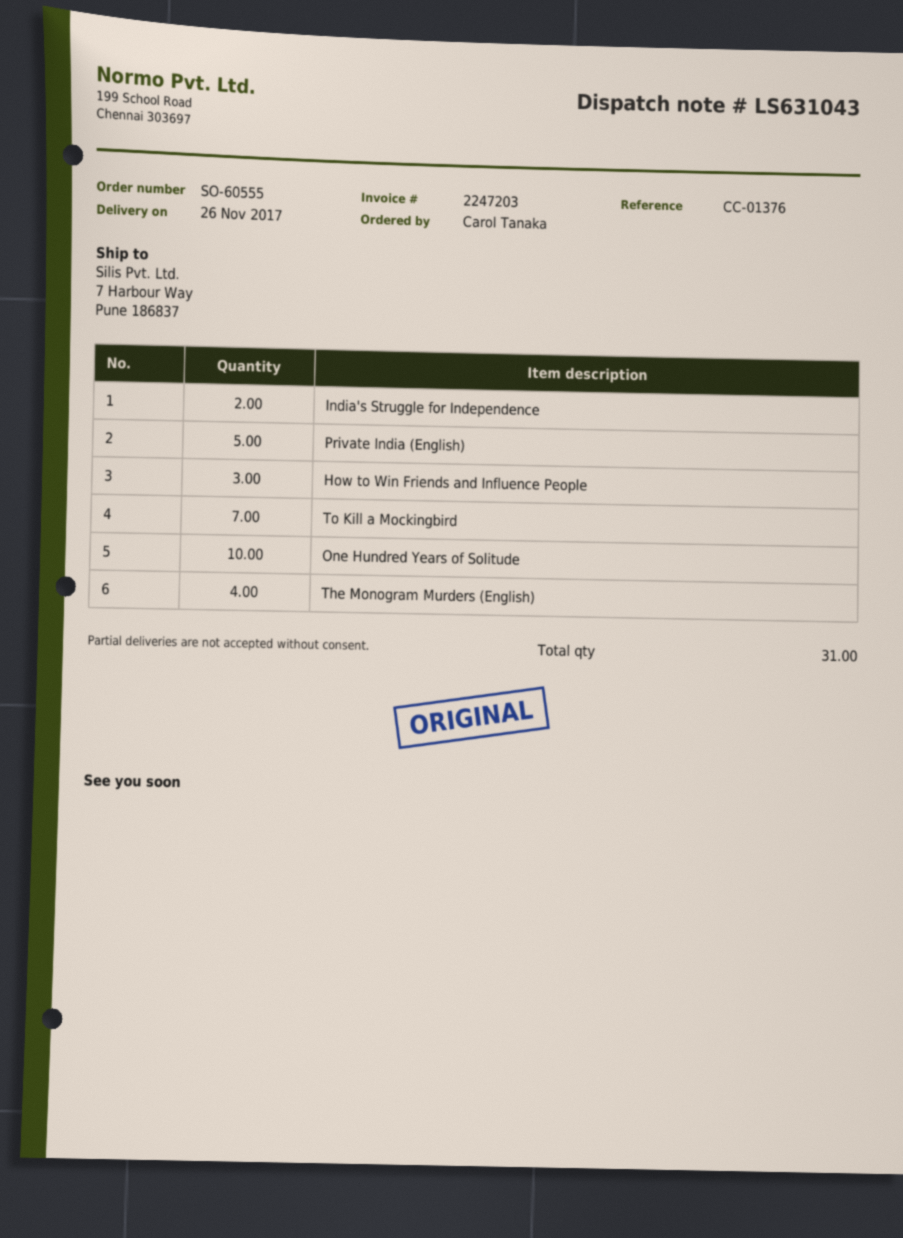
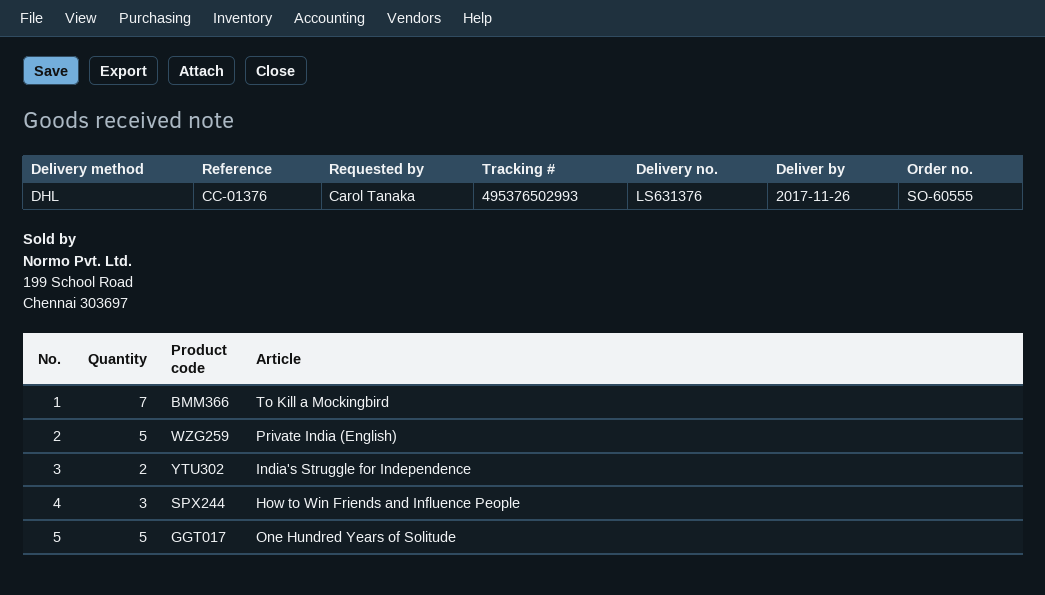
delivery note number: LS631043 -> LS631376
One Hundred Years of Solitude: 10 -> 5
The Monogram Murders (English): 4 -> none

